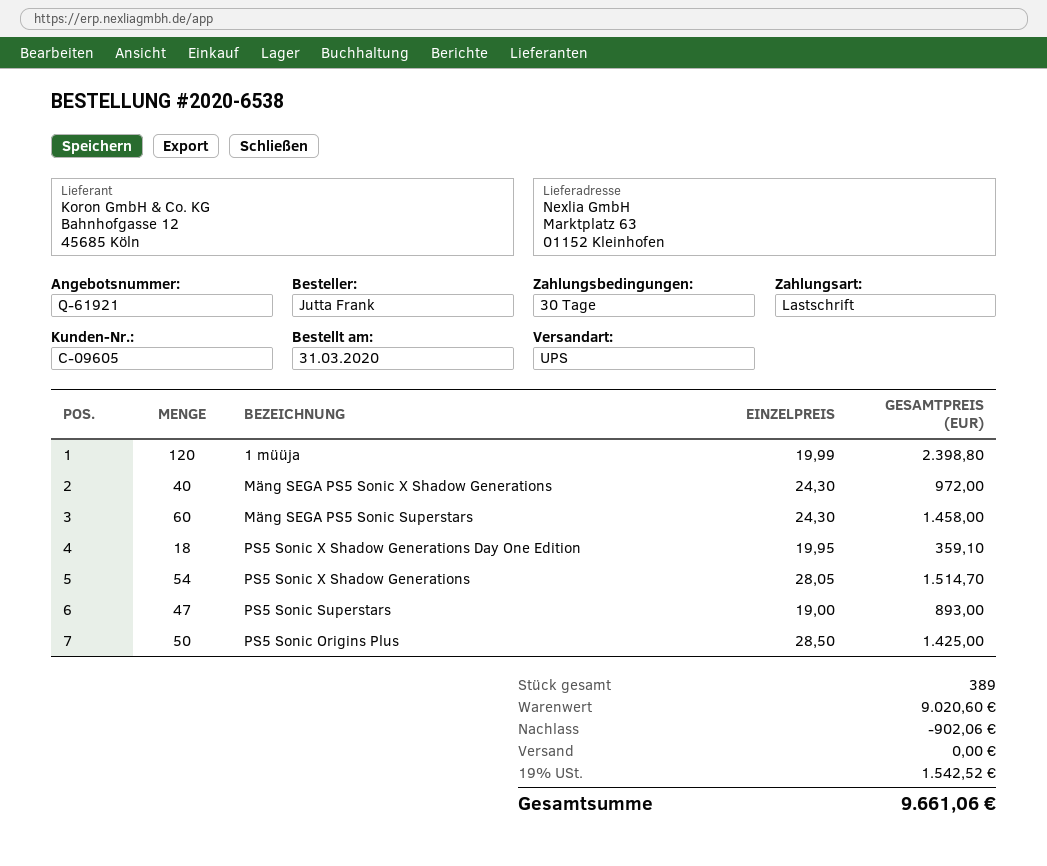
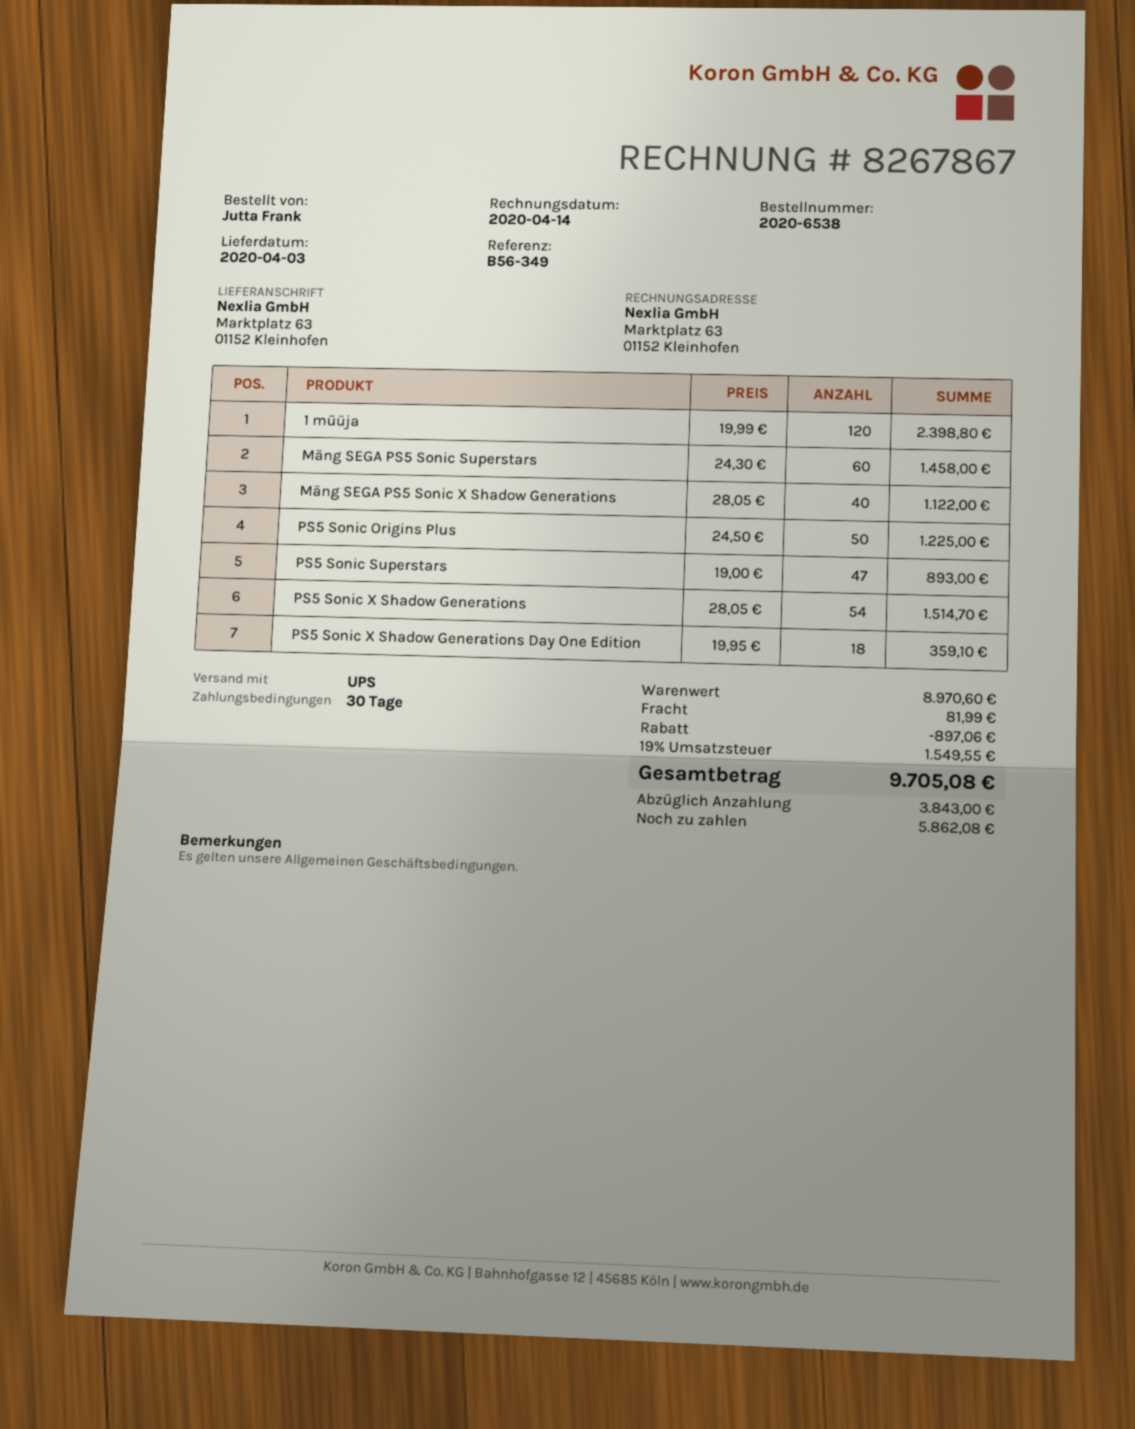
Mäng SEGA PS5 Sonic X Shadow Generations: 40 x 24.30 = 972.00 -> 40 x 28.05 = 1122.00
PS5 Sonic Origins Plus: 50 x 28.50 = 1425.00 -> 50 x 24.50 = 1225.00
subtotal: 9020.60 -> 8970.60
discount: 902.06 -> 897.06
shipping: 0.00 -> 81.99
tax: 19% = 1542.52 -> 19% = 1549.55
total: 9661.06 -> 9705.08

